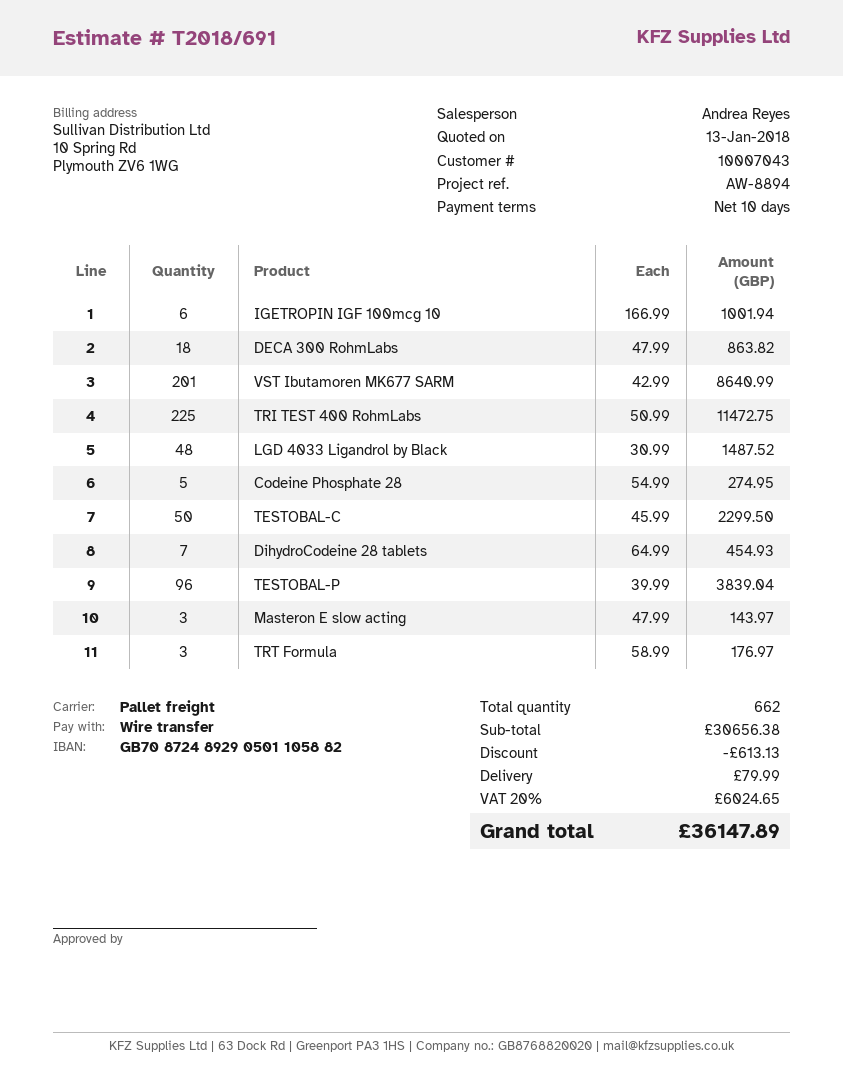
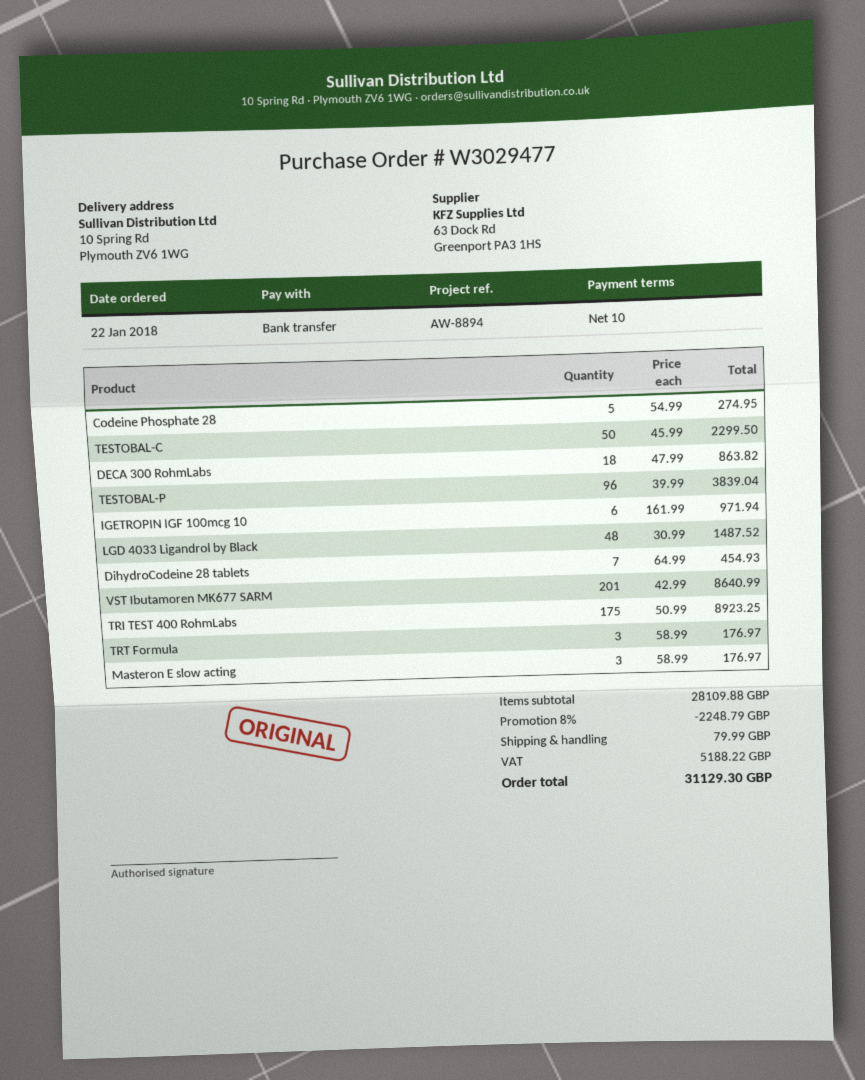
IGETROPIN IGF 100mcg 10: 6 x 166.99 = 1001.94 -> 6 x 161.99 = 971.94
TRI TEST 400 RohmLabs: 225 x 50.99 = 11472.75 -> 175 x 50.99 = 8923.25
Masteron E slow acting: 3 x 47.99 = 143.97 -> 3 x 58.99 = 176.97
subtotal: 30656.38 -> 28109.88
discount: 613.13 -> 2248.79
tax: 6024.65 -> 5188.22
total: 36147.89 -> 31129.30

